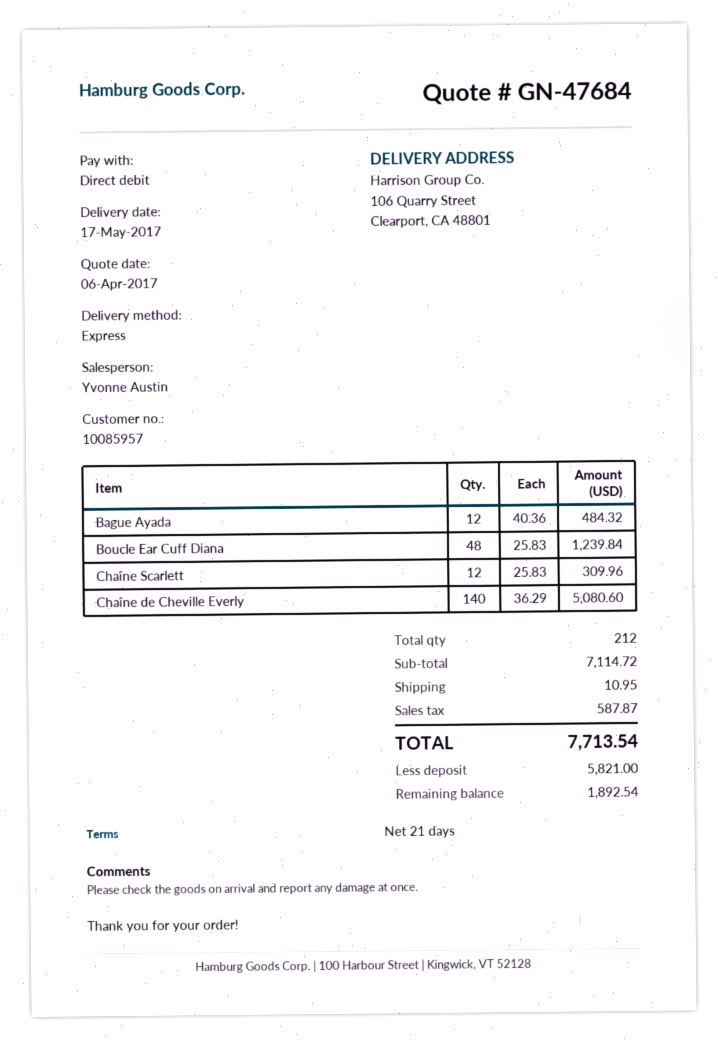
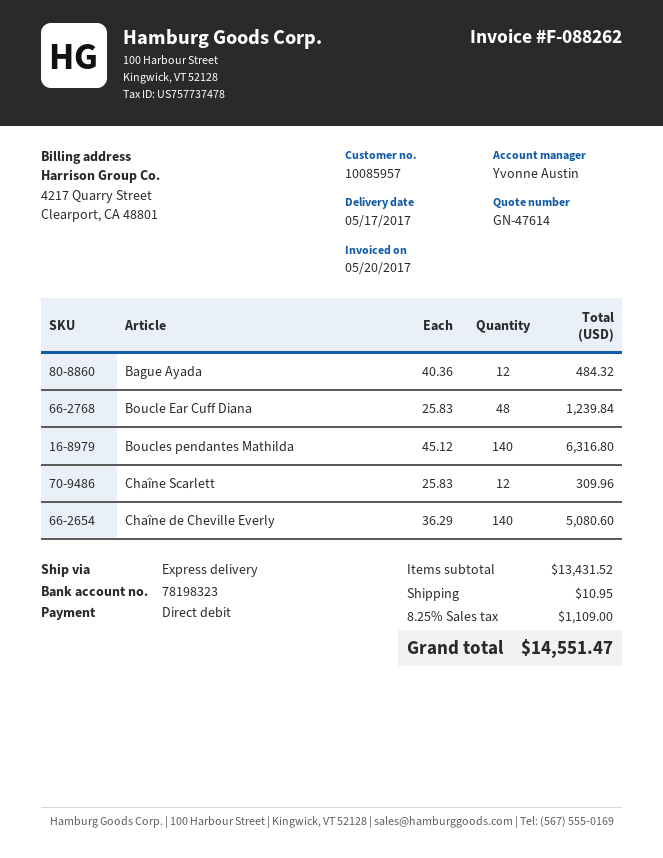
quote number: GN-47684 -> GN-47614
Boucles pendantes Mathilda: none -> 140 x 45.12 = 6316.80
subtotal: 7114.72 -> 13431.52
tax: 587.87 -> 1109.00
total: 7713.54 -> 14551.47

